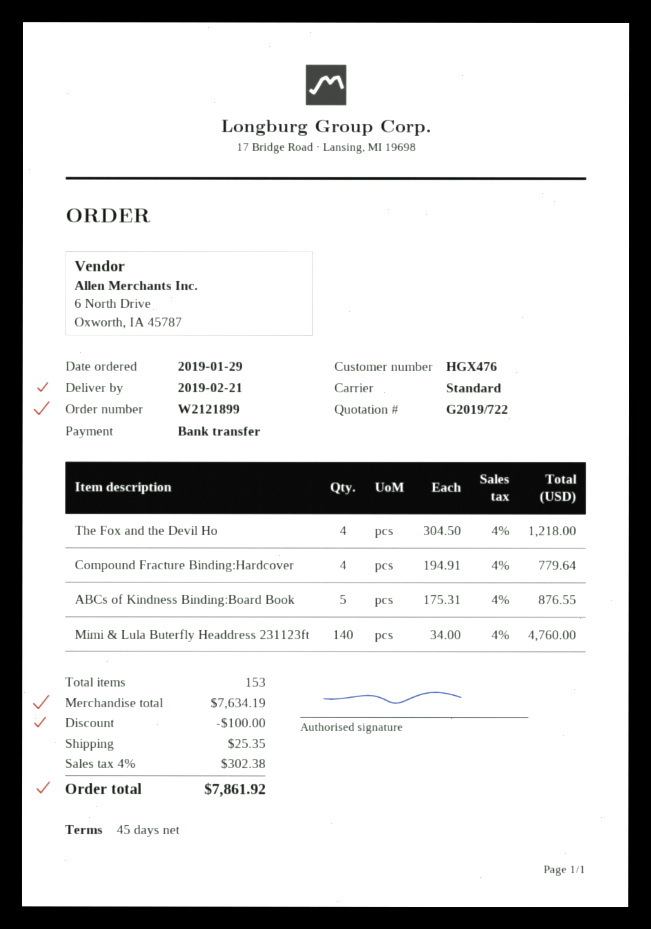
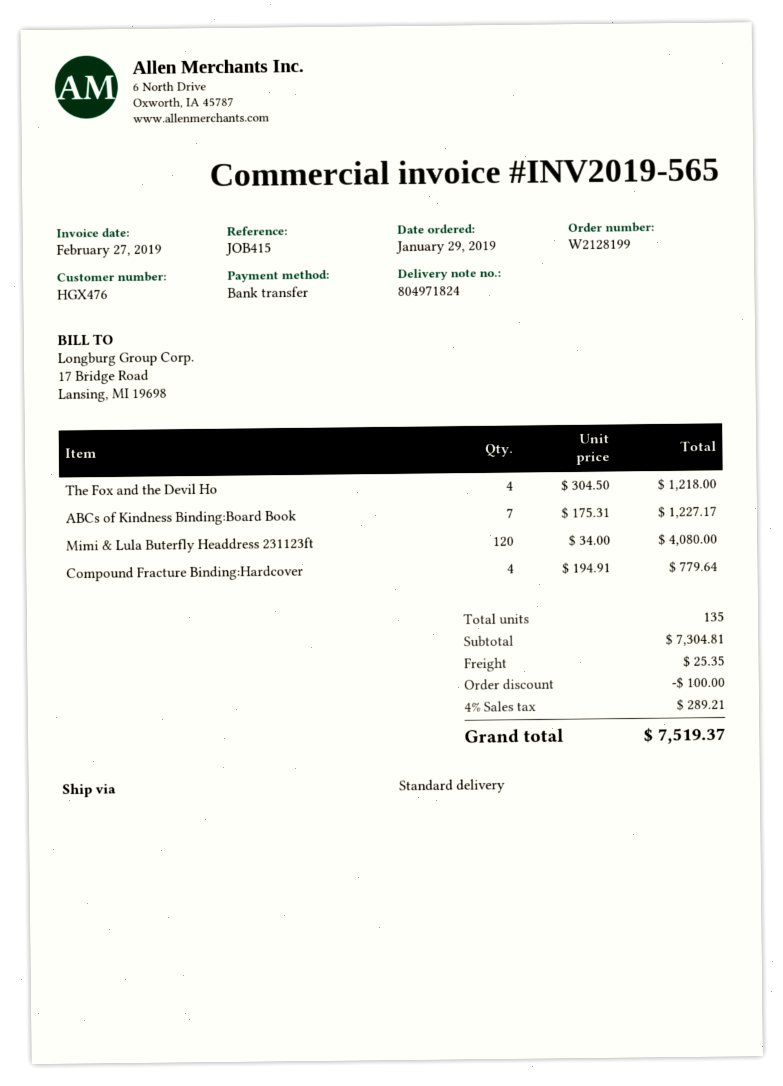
order number: W2121899 -> W2128199
ABCs of Kindness Binding:Board Book: 5 x 175.31 = 876.55 -> 7 x 175.31 = 1227.17
Mimi & Lula Buterfly Headdress 231123ft: 140 x 34.00 = 4760.00 -> 120 x 34.00 = 4080.00
total quantity: 153 -> 135
subtotal: 7634.19 -> 7304.81
tax: 4% = 302.38 -> 4% = 289.21
total: 7861.92 -> 7519.37

